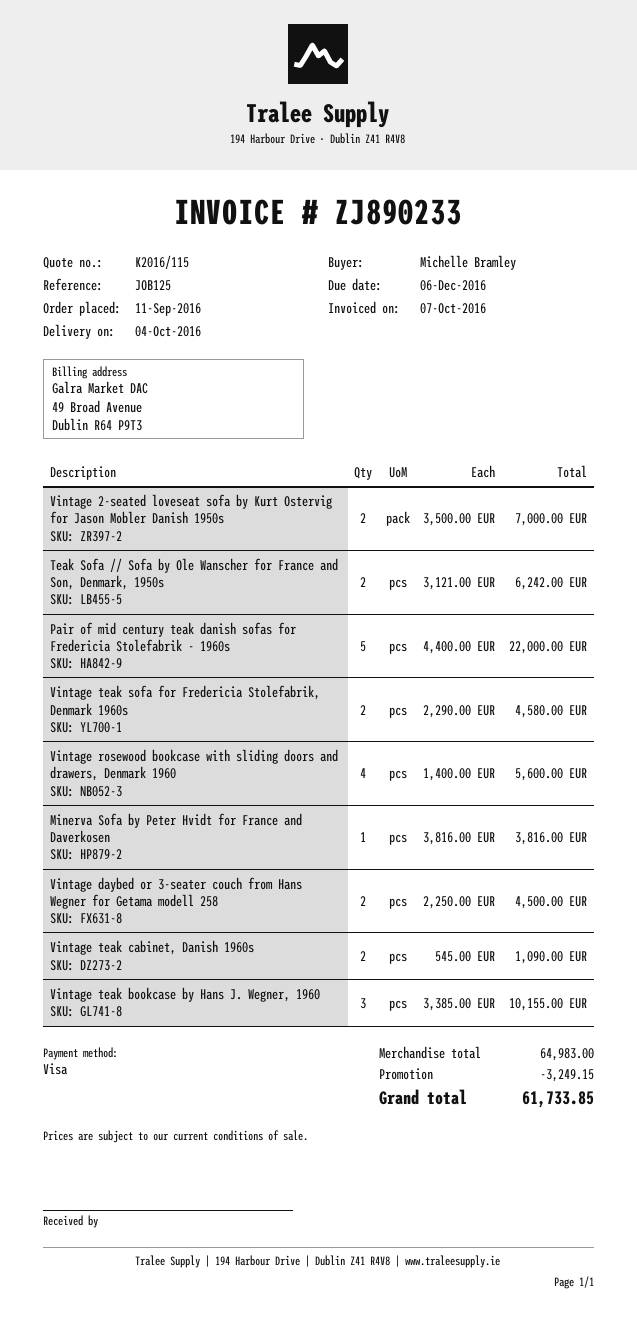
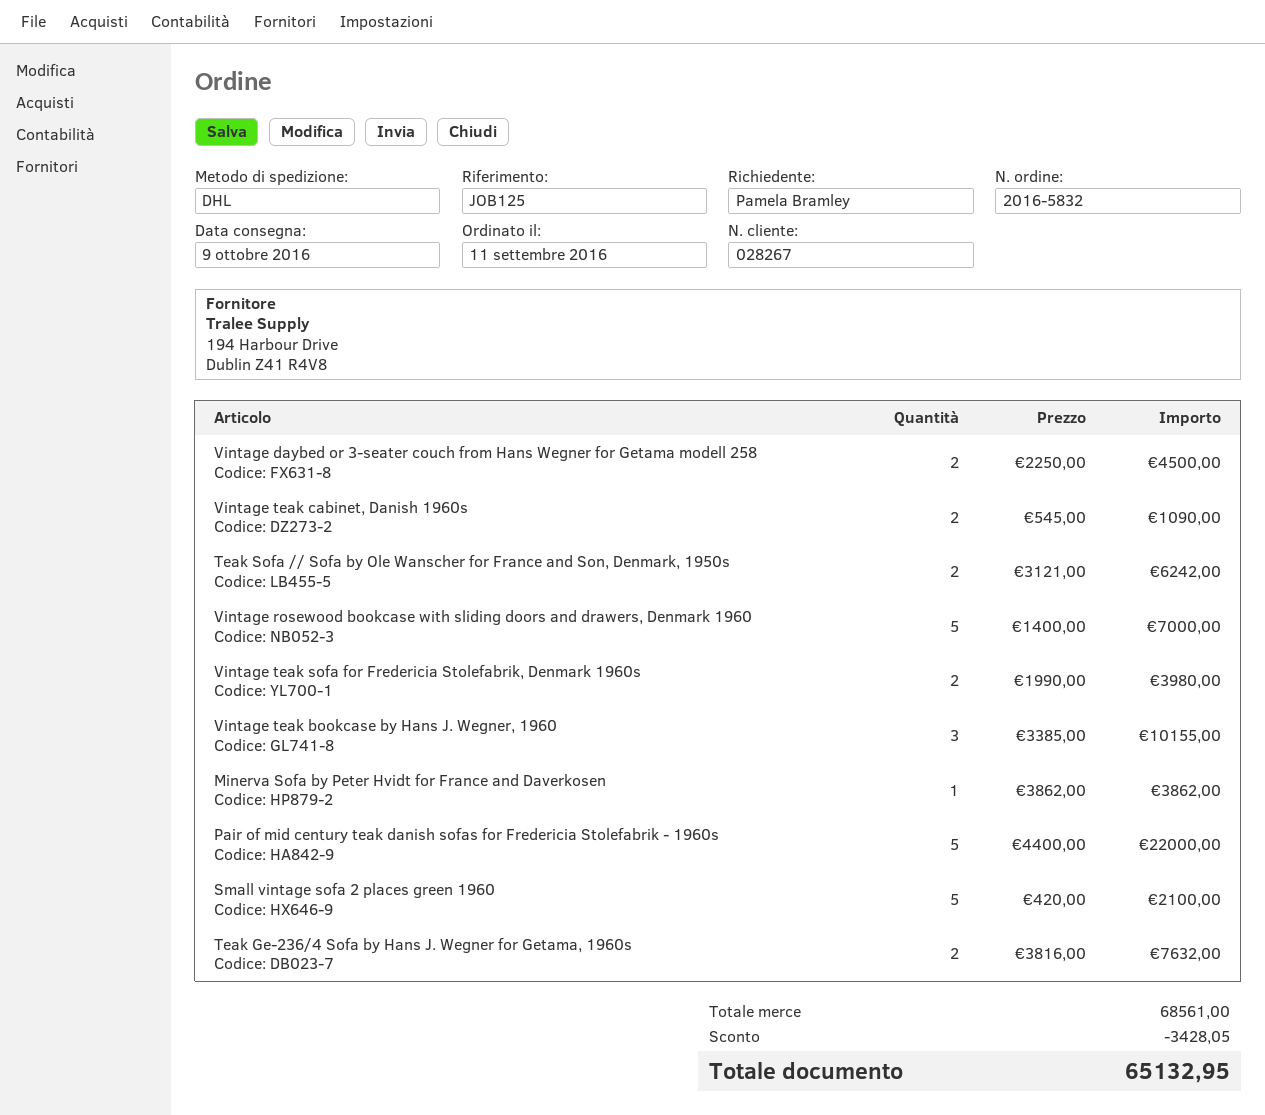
delivery date: 2016-10-04 -> 2016-10-09
ordered by: Michelle Bramley -> Pamela Bramley
Vintage 2-seated loveseat sofa by Kurt Ostervig for Jason Mobler Danish 1950s: 2 x 3500.00 = 7000.00 -> none
Vintage teak sofa for Fredericia Stolefabrik, Denmark 1960s: 2 x 2290.00 = 4580.00 -> 2 x 1990.00 = 3980.00
Vintage rosewood bookcase with sliding doors and drawers, Denmark 1960: 4 x 1400.00 = 5600.00 -> 5 x 1400.00 = 7000.00
Minerva Sofa by Peter Hvidt for France and Daverkosen: 1 x 3816.00 = 3816.00 -> 1 x 3862.00 = 3862.00
Small vintage sofa 2 places green 1960: none -> 5 x 420.00 = 2100.00
Teak Ge-236/4 Sofa by Hans J. Wegner for Getama, 1960s: none -> 2 x 3816.00 = 7632.00
subtotal: 64983.00 -> 68561.00
discount: 3249.15 -> 3428.05
total: 61733.85 -> 65132.95

